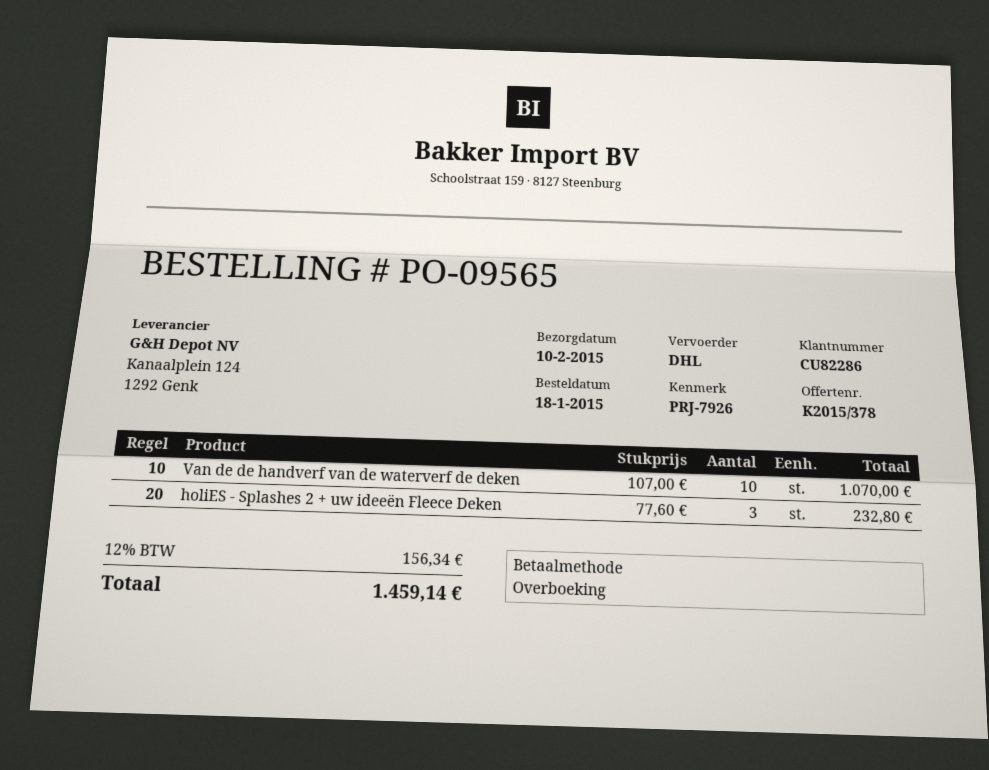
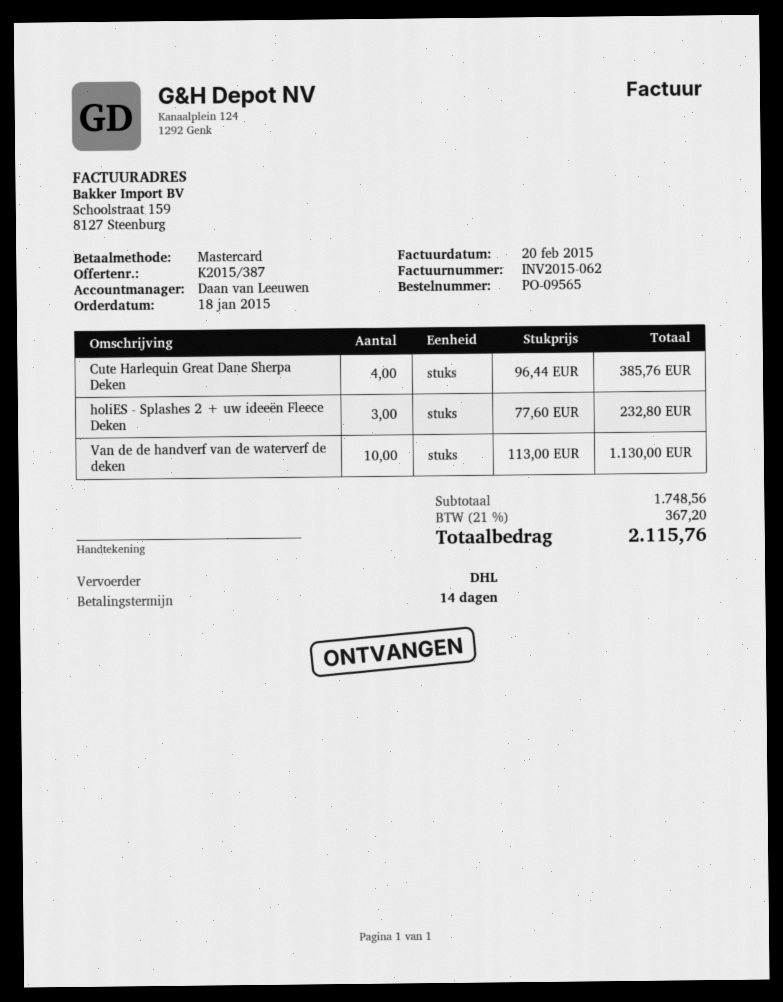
quote number: K2015/378 -> K2015/387
payment method: bank transfer -> Mastercard
Van de de handverf van de waterverf de deken: 10 x 107.00 = 1070.00 -> 10 x 113.00 = 1130.00
Cute Harlequin Great Dane Sherpa Deken: none -> 4 x 96.44 = 385.76
tax: 12% = 156.34 -> 21% = 367.20
total: 1459.14 -> 2115.76

